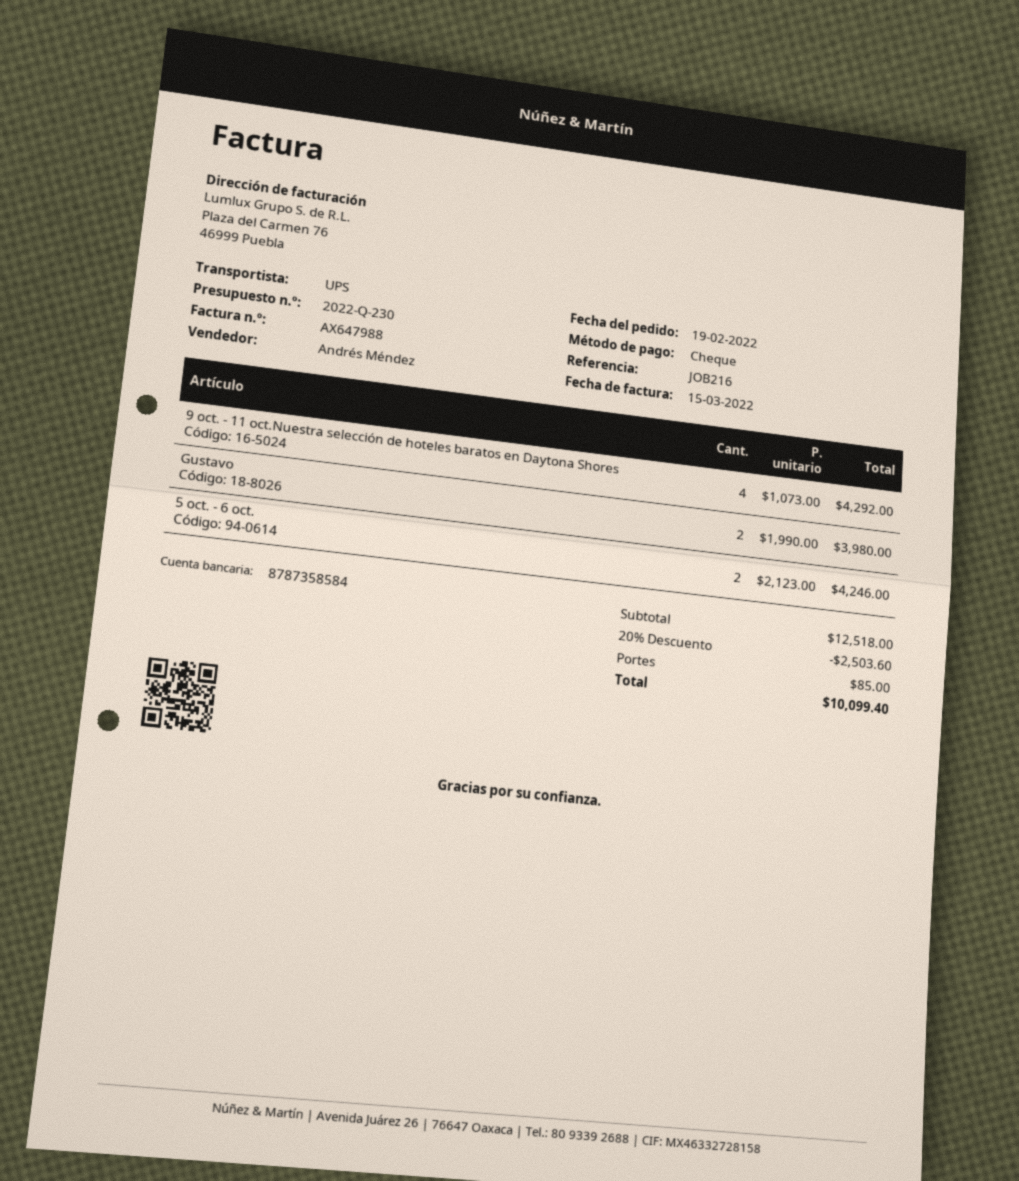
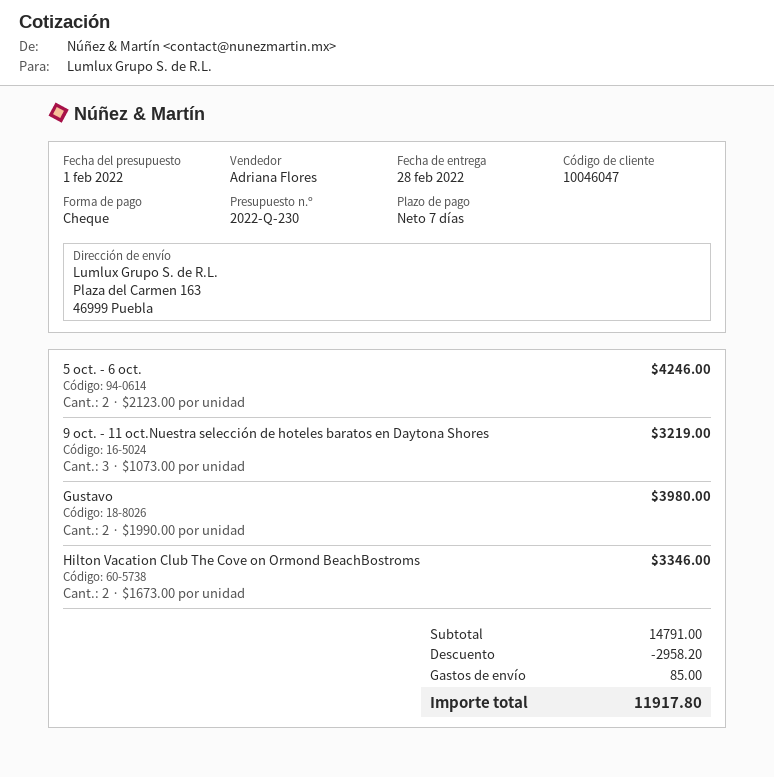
sales rep: Andrés Méndez -> Adriana Flores
9 oct. - 11 oct.Nuestra selección de hoteles baratos en Daytona Shores: 4 x 1073.00 = 4292.00 -> 3 x 1073.00 = 3219.00
Hilton Vacation Club The Cove on Ormond BeachBostroms: none -> 2 x 1673.00 = 3346.00
subtotal: 12518.00 -> 14791.00
discount: 2503.60 -> 2958.20
total: 10099.40 -> 11917.80

